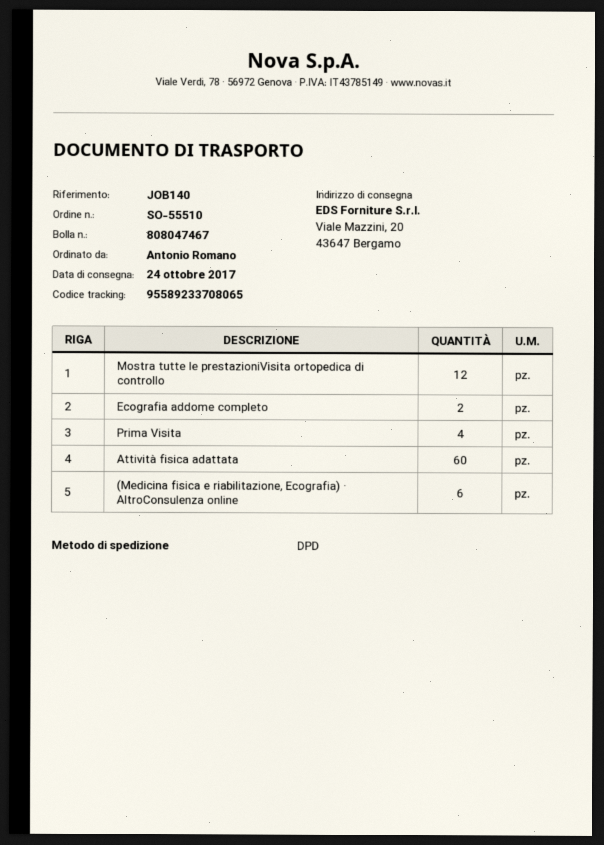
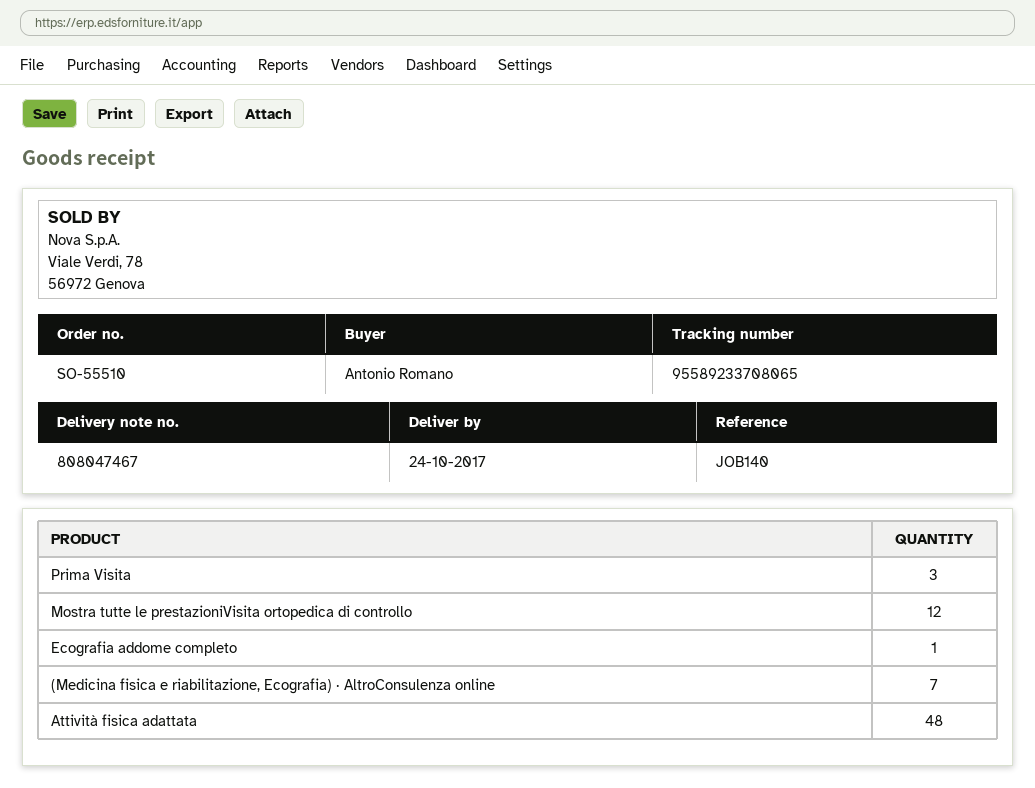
Ecografia addome completo: 2 -> 1
Prima Visita: 4 -> 3
Attività fisica adattata: 60 -> 48
(Medicina fisica e riabilitazione, Ecografia) · AltroConsulenza online: 6 -> 7

